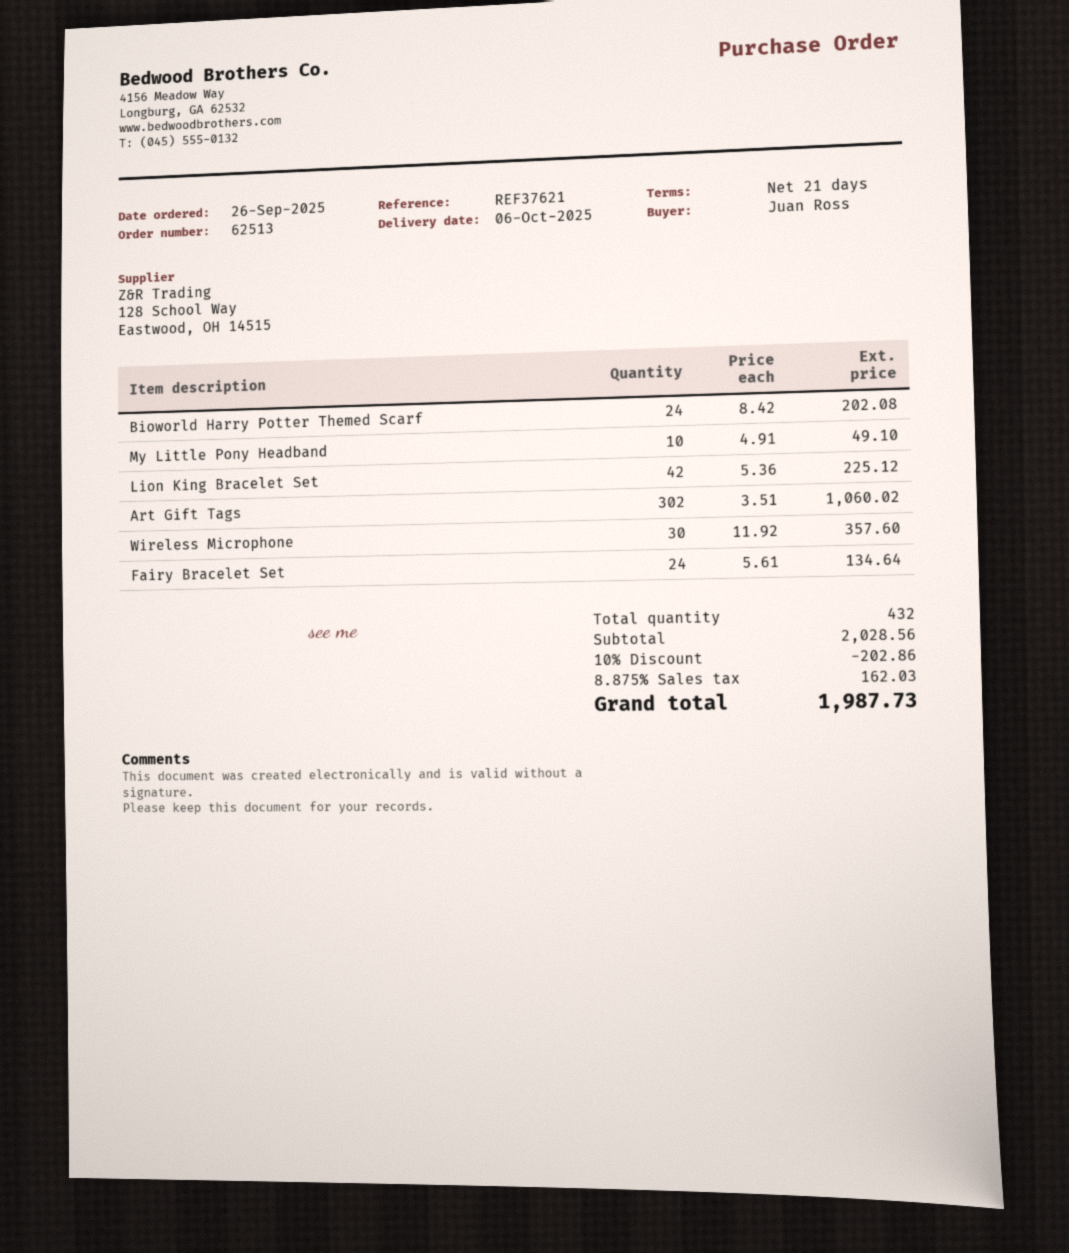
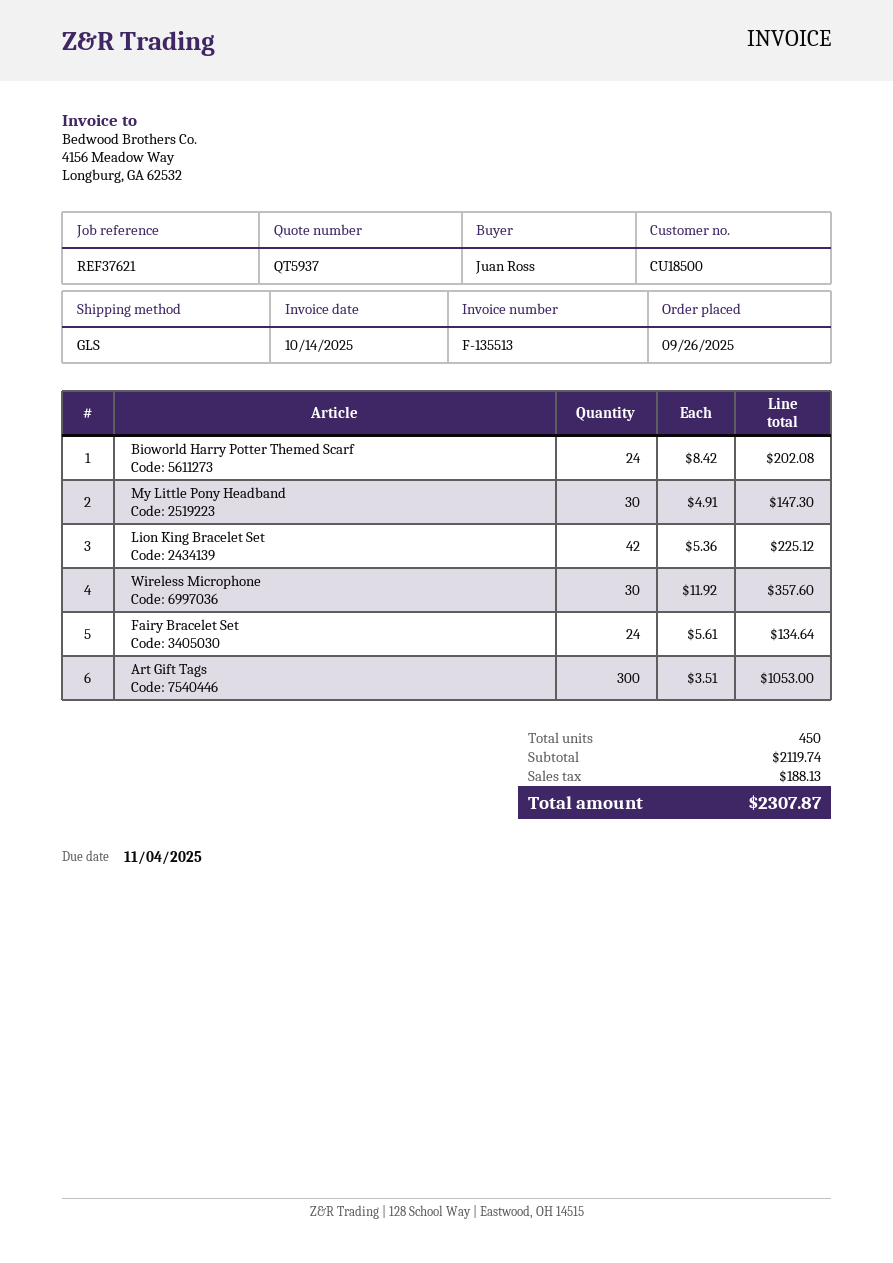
My Little Pony Headband: 10 x 4.91 = 49.10 -> 30 x 4.91 = 147.30
Art Gift Tags: 302 x 3.51 = 1060.02 -> 300 x 3.51 = 1053.00
total quantity: 432 -> 450
subtotal: 2028.56 -> 2119.74
discount: 10% = 202.86 -> none
tax: 162.03 -> 188.13
total: 1987.73 -> 2307.87

